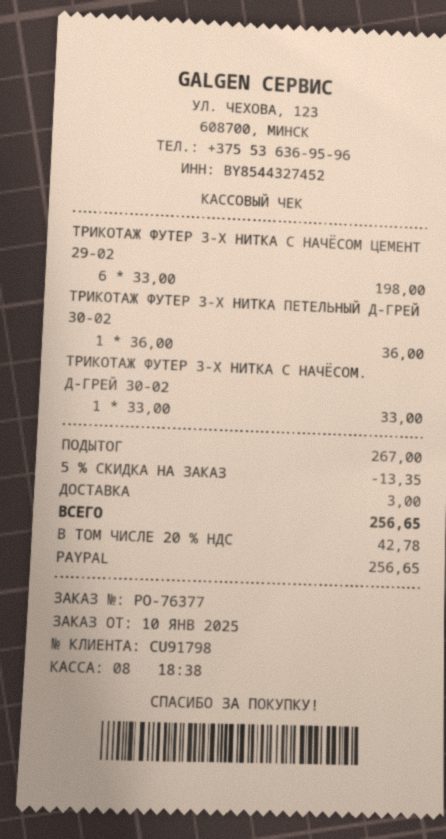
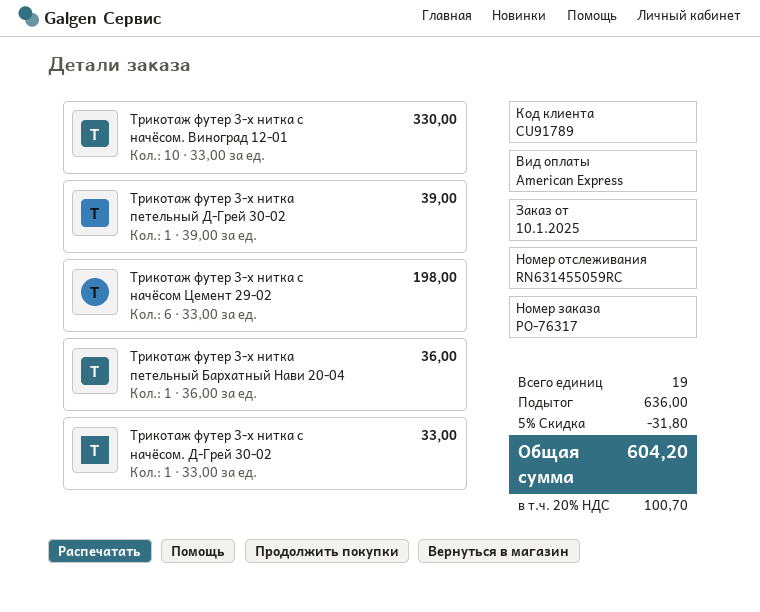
order number: PO-76377 -> PO-76317
customer number: CU91798 -> CU91789
payment method: PayPal -> American Express
ТРИКОТАЖ ФУТЕР 3-Х НИТКА ПЕТЕЛЬНЫЙ Д-ГРЕЙ 30-02: 1 x 36.00 = 36.00 -> 1 x 39.00 = 39.00
Трикотаж футер 3-х нитка с начёсом. Виноград 12-01: none -> 10 x 33.00 = 330.00
Трикотаж футер 3-х нитка петельный Бархатный Нави 20-04: none -> 1 x 36.00 = 36.00
subtotal: 267.00 -> 636.00
discount: 5% = 13.35 -> 5% = 31.80
shipping: 3.00 -> none
tax: 20% = 42.78 -> 20% = 100.70
total: 256.65 -> 604.20

